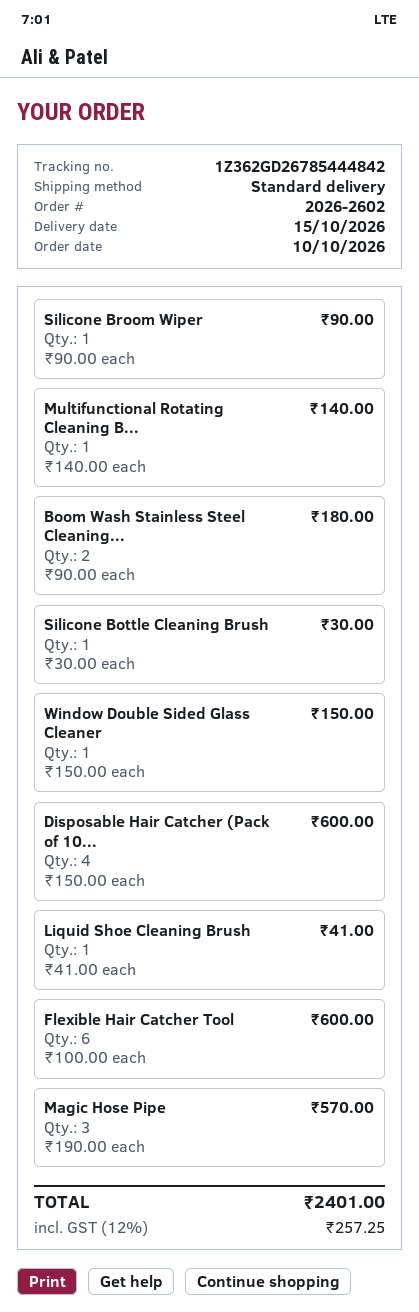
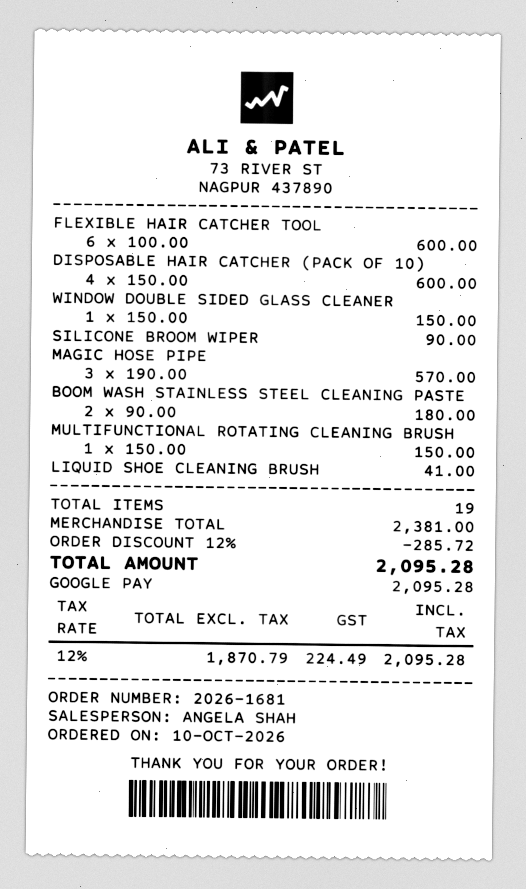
order number: 2026-2602 -> 2026-1681
Multifunctional Rotating Cleaning B...: 1 x 140.00 = 140.00 -> 1 x 150.00 = 150.00
Silicone Bottle Cleaning Brush: 1 x 30.00 = 30.00 -> none
discount: none -> 12% = 285.72
tax: 12% = 257.25 -> 12% = 224.49
total: 2401.00 -> 2095.28

